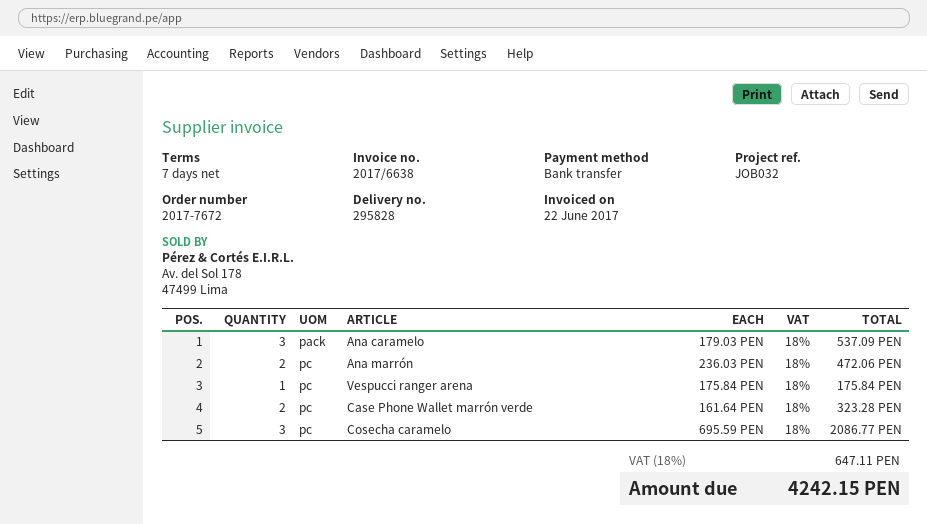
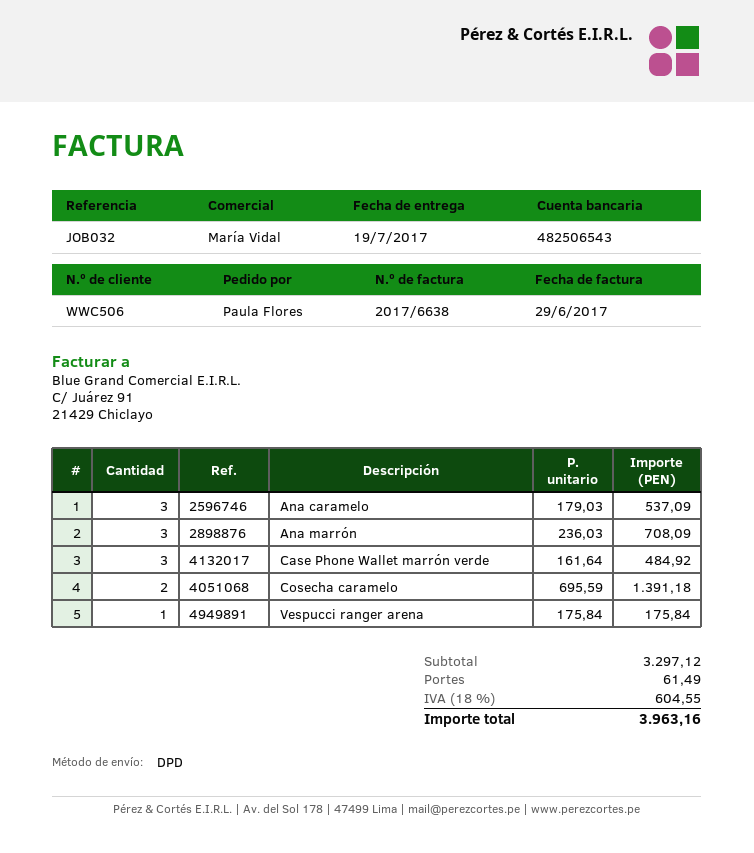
invoice date: 2017-06-22 -> 2017-06-29
Ana marrón: 2 x 236.03 = 472.06 -> 3 x 236.03 = 708.09
Case Phone Wallet marrón verde: 2 x 161.64 = 323.28 -> 3 x 161.64 = 484.92
Cosecha caramelo: 3 x 695.59 = 2086.77 -> 2 x 695.59 = 1391.18
shipping: none -> 61.49
tax: 18% = 647.11 -> 18% = 604.55
total: 4242.15 -> 3963.16

